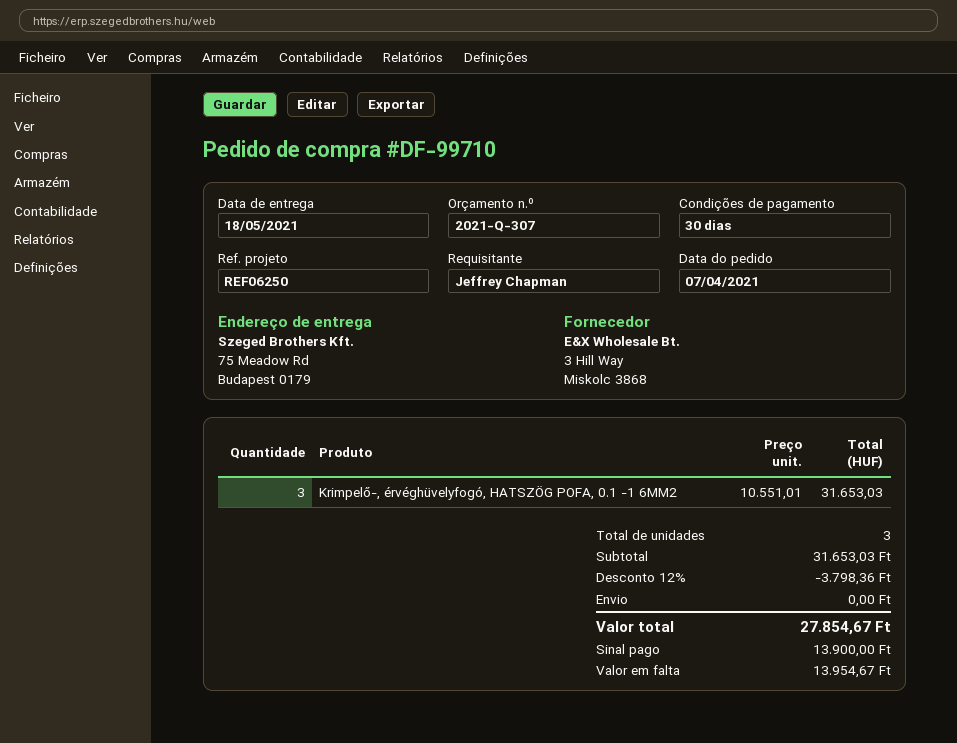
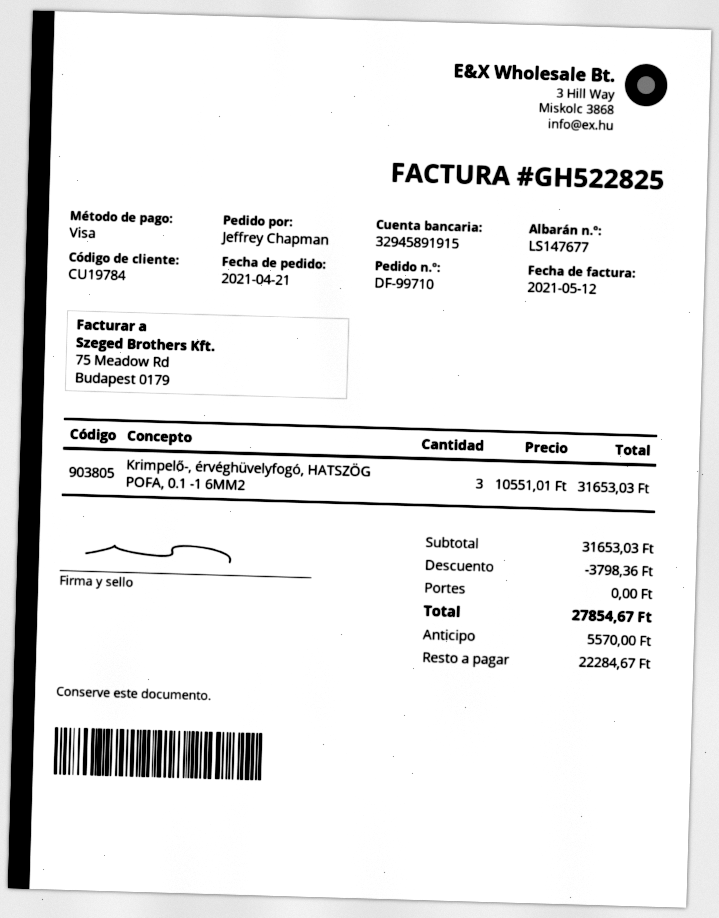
order date: 2021-04-07 -> 2021-04-21
deposit: 13900.00 -> 5570.00
balance: 13954.67 -> 22284.67

